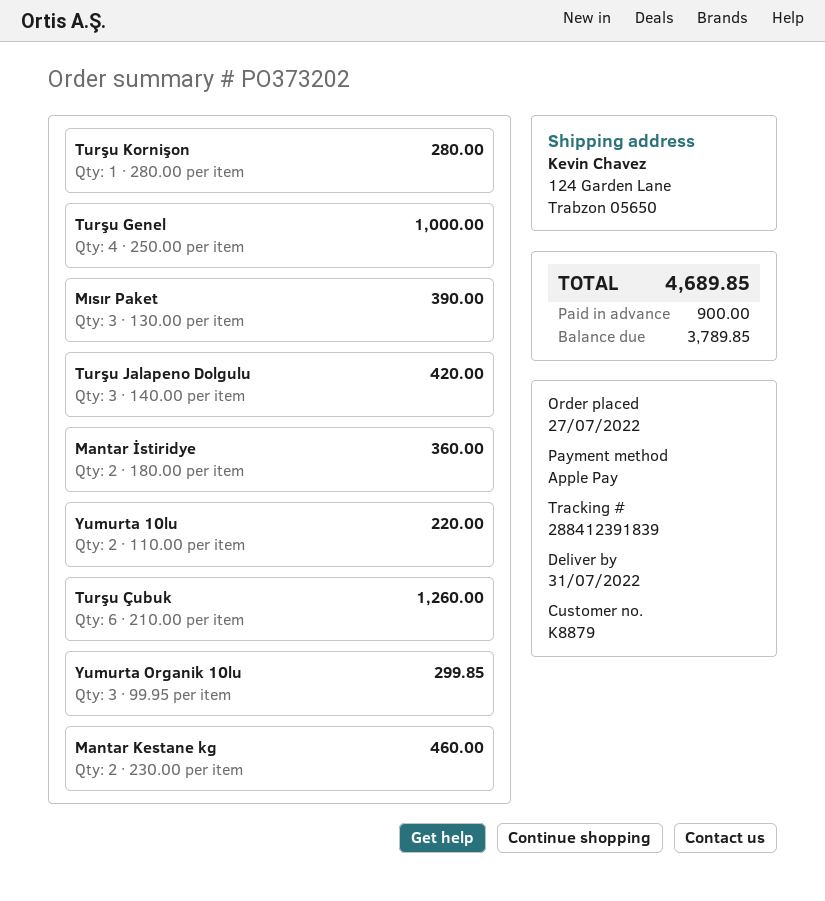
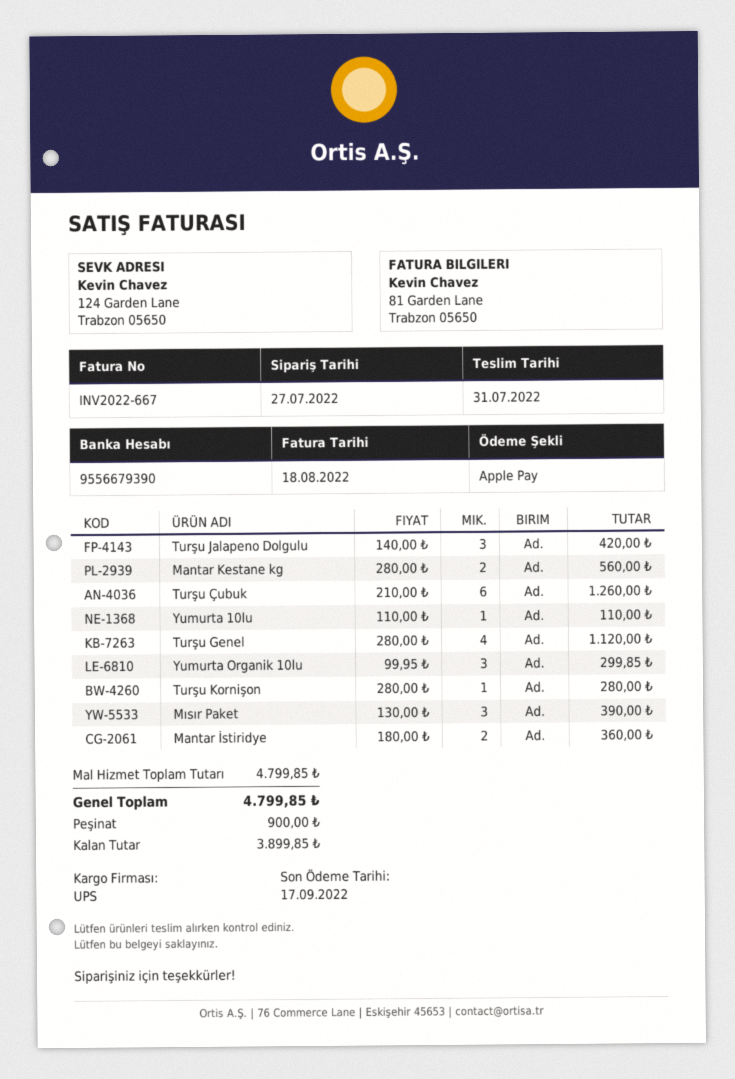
Turşu Genel: 4 x 250.00 = 1000.00 -> 4 x 280.00 = 1120.00
Yumurta 10lu: 2 x 110.00 = 220.00 -> 1 x 110.00 = 110.00
Mantar Kestane kg: 2 x 230.00 = 460.00 -> 2 x 280.00 = 560.00
total: 4689.85 -> 4799.85
balance: 3789.85 -> 3899.85

